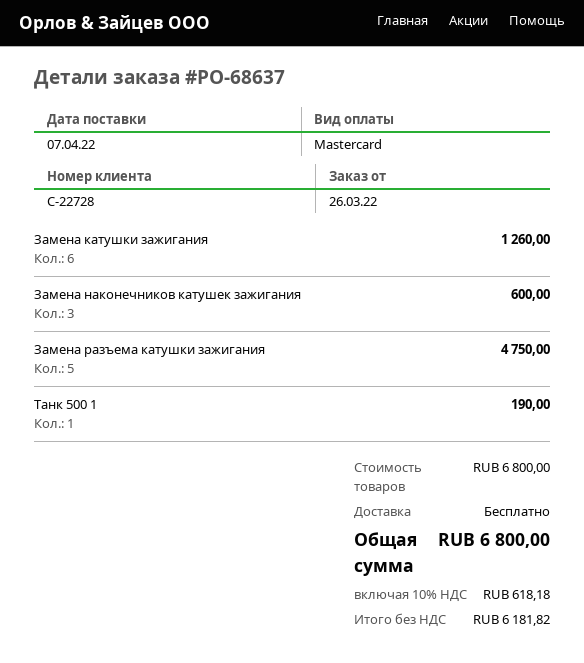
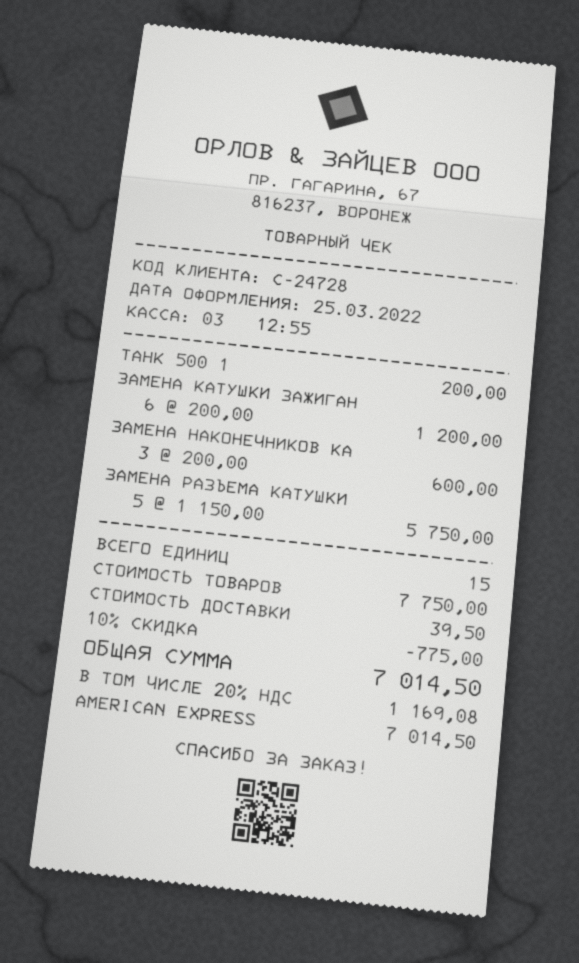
order date: 2022-03-26 -> 2022-03-25
customer number: C-22728 -> C-24728
payment method: Mastercard -> American Express
Замена катушки зажигания: 6 for 1260.00 -> 6 for 1200.00
Замена разъема катушки зажигания: 5 for 4750.00 -> 5 for 5750.00
Танк 500 1: 1 for 190.00 -> 1 for 200.00
subtotal: 6800.00 -> 7750.00
discount: none -> 10% = 775.00
shipping: 0.00 -> 39.50
tax: 10% = 618.18 -> 20% = 1169.08
total: 6800.00 -> 7014.50

